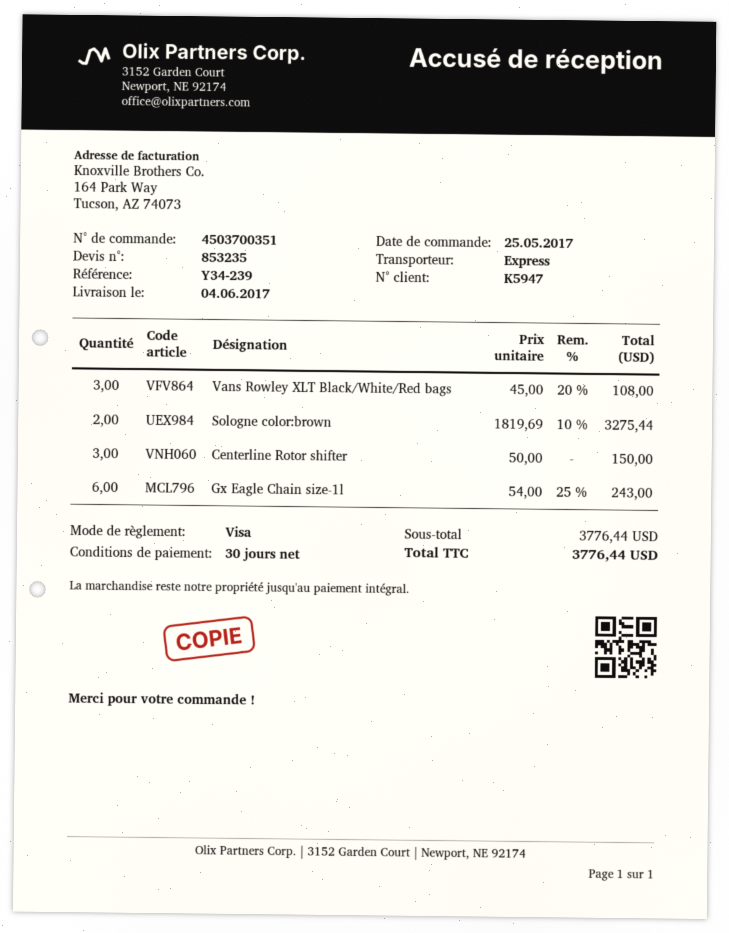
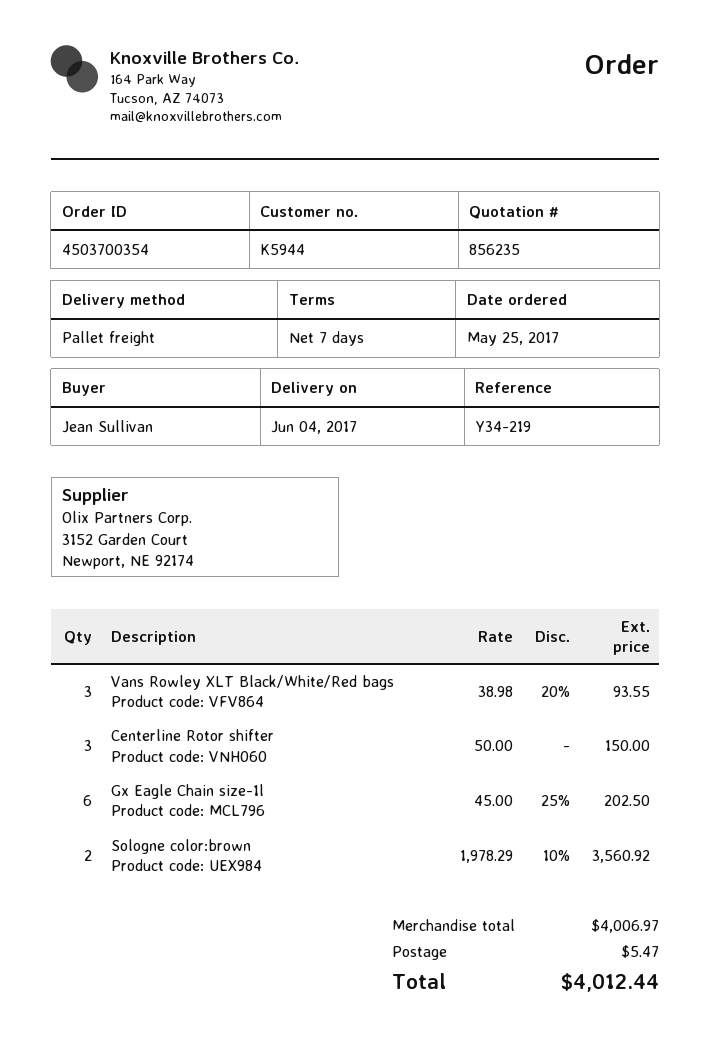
quote number: 853235 -> 856235
order number: 4503700351 -> 4503700354
payment terms: 30 days -> 7 days
customer number: K5947 -> K5944
reference: Y34-239 -> Y34-219
shipping method: express -> pallet freight
Vans Rowley XLT Black/White/Red bags: 3 x 45.00 - 20% = 108.00 -> 3 x 38.98 - 20% = 93.55
Sologne color:brown: 2 x 1819.69 - 10% = 3275.44 -> 2 x 1978.29 - 10% = 3560.92
Gx Eagle Chain size-1l: 6 x 54.00 - 25% = 243.00 -> 6 x 45.00 - 25% = 202.50
subtotal: 3776.44 -> 4006.97
shipping: none -> 5.47
total: 3776.44 -> 4012.44

